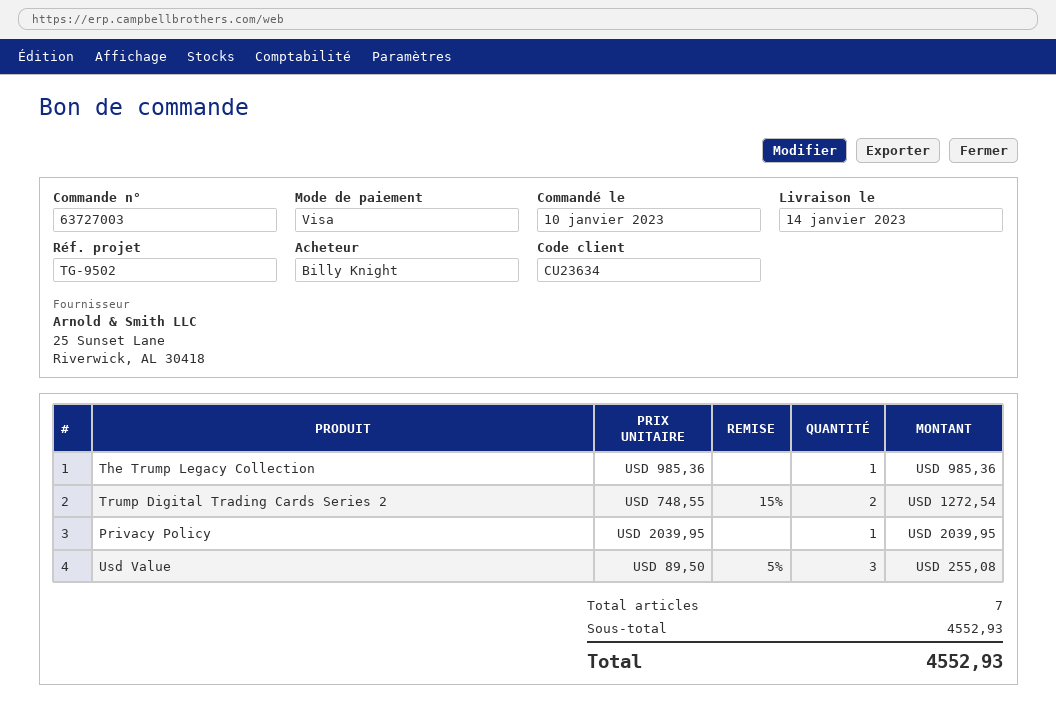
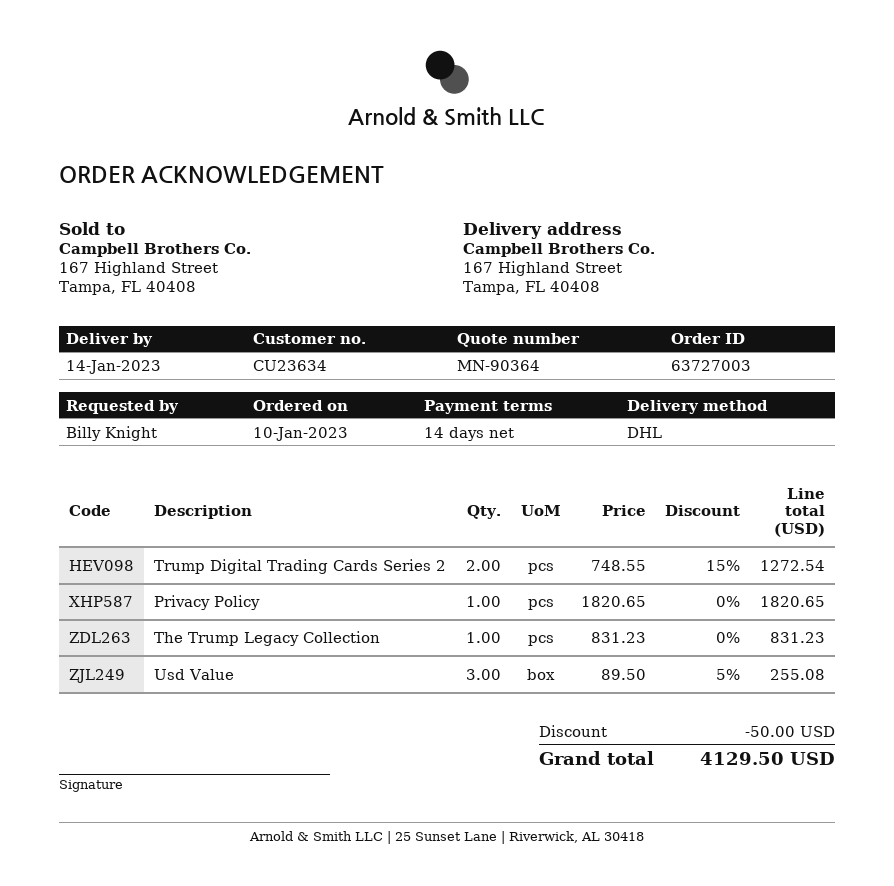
The Trump Legacy Collection: 1 x 985.36 = 985.36 -> 1 x 831.23 = 831.23
Privacy Policy: 1 x 2039.95 = 2039.95 -> 1 x 1820.65 = 1820.65
discount: none -> 50.00
total: 4552.93 -> 4129.50

